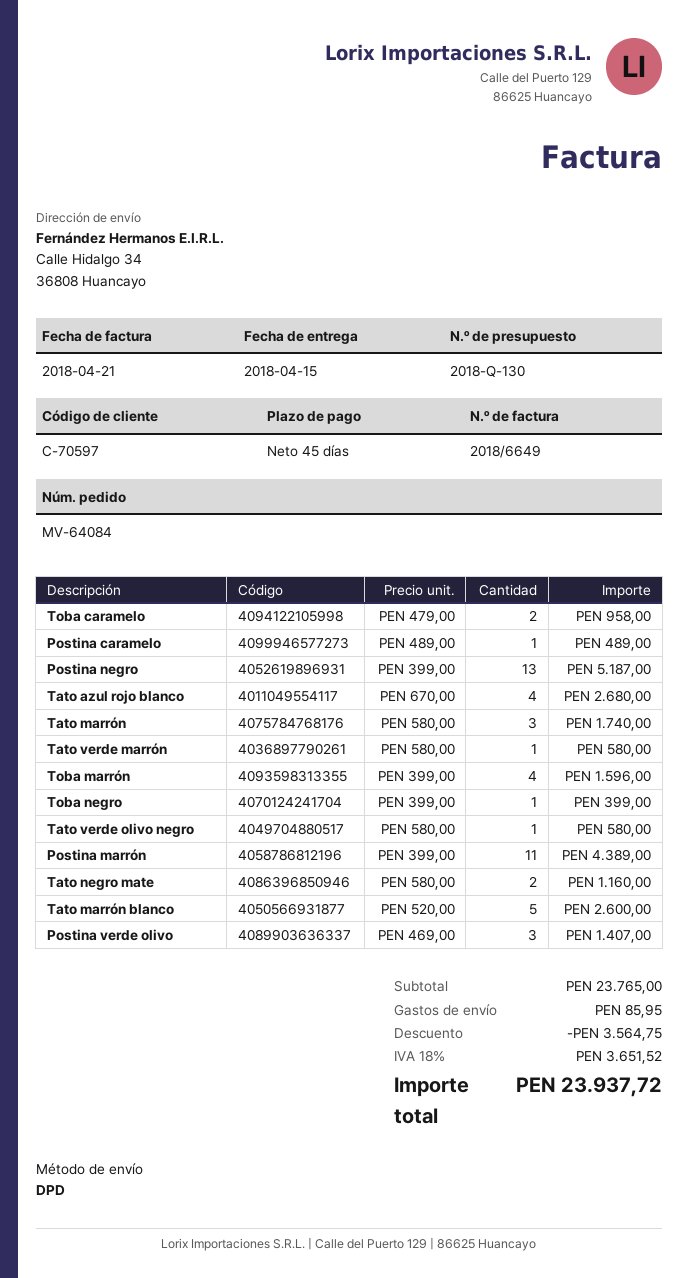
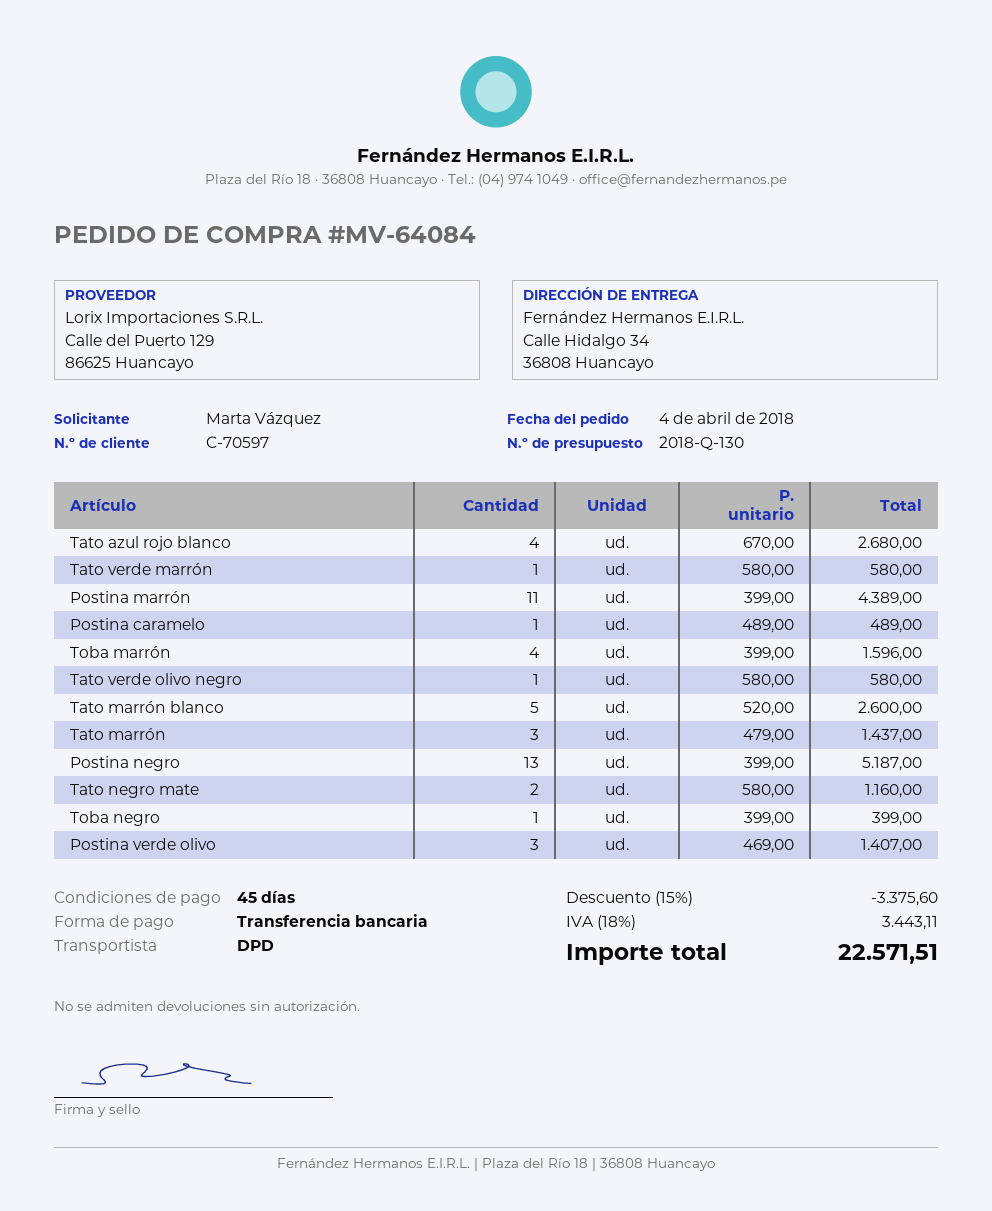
Toba caramelo: 2 x 479.00 = 958.00 -> none
Tato marrón: 3 x 580.00 = 1740.00 -> 3 x 479.00 = 1437.00
discount: 3564.75 -> 3375.60
shipping: 85.95 -> none
tax: 18% = 3651.52 -> 18% = 3443.11
total: 23937.72 -> 22571.51

